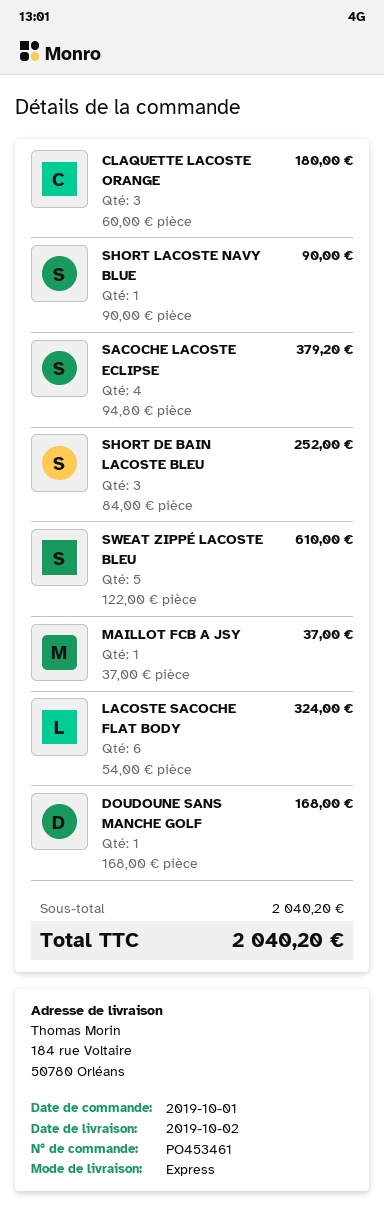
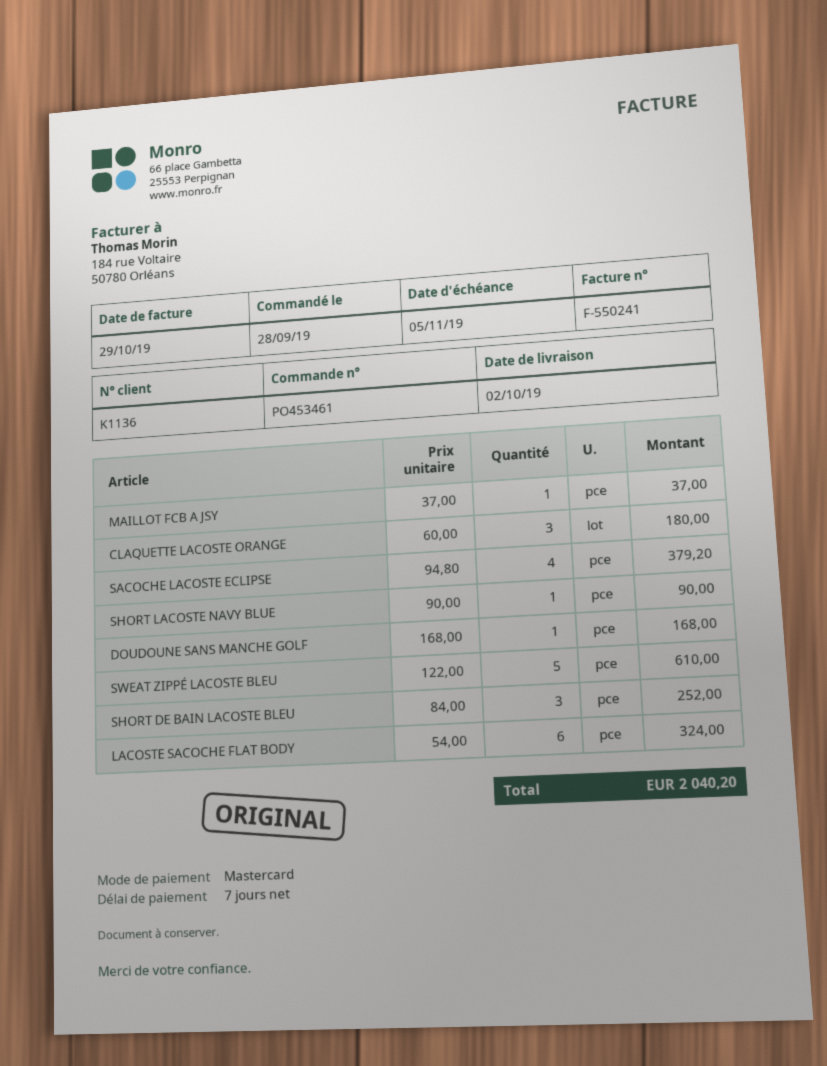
order date: 2019-10-01 -> 2019-09-28

